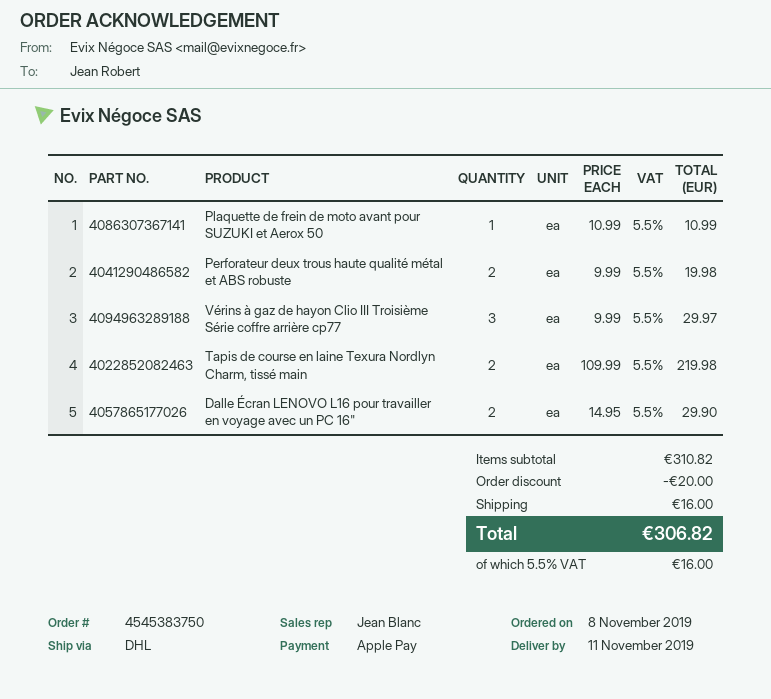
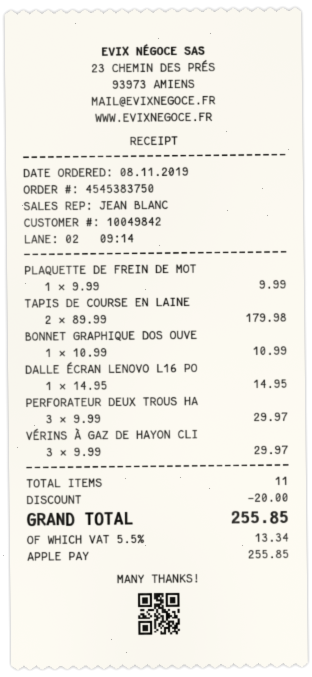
Plaquette de frein de moto avant pour SUZUKI et Aerox 50: 1 x 10.99 = 10.99 -> 1 x 9.99 = 9.99
Perforateur deux trous haute qualité métal et ABS robuste: 2 x 9.99 = 19.98 -> 3 x 9.99 = 29.97
Tapis de course en laine Texura Nordlyn Charm, tissé main: 2 x 109.99 = 219.98 -> 2 x 89.99 = 179.98
Dalle Écran LENOVO L16 pour travailler en voyage avec un PC 16": 2 x 14.95 = 29.90 -> 1 x 14.95 = 14.95
BONNET GRAPHIQUE DOS OUVE: none -> 1 x 10.99 = 10.99
shipping: 16.00 -> none
tax: 5.5% = 16.00 -> 5.5% = 13.34
total: 306.82 -> 255.85

